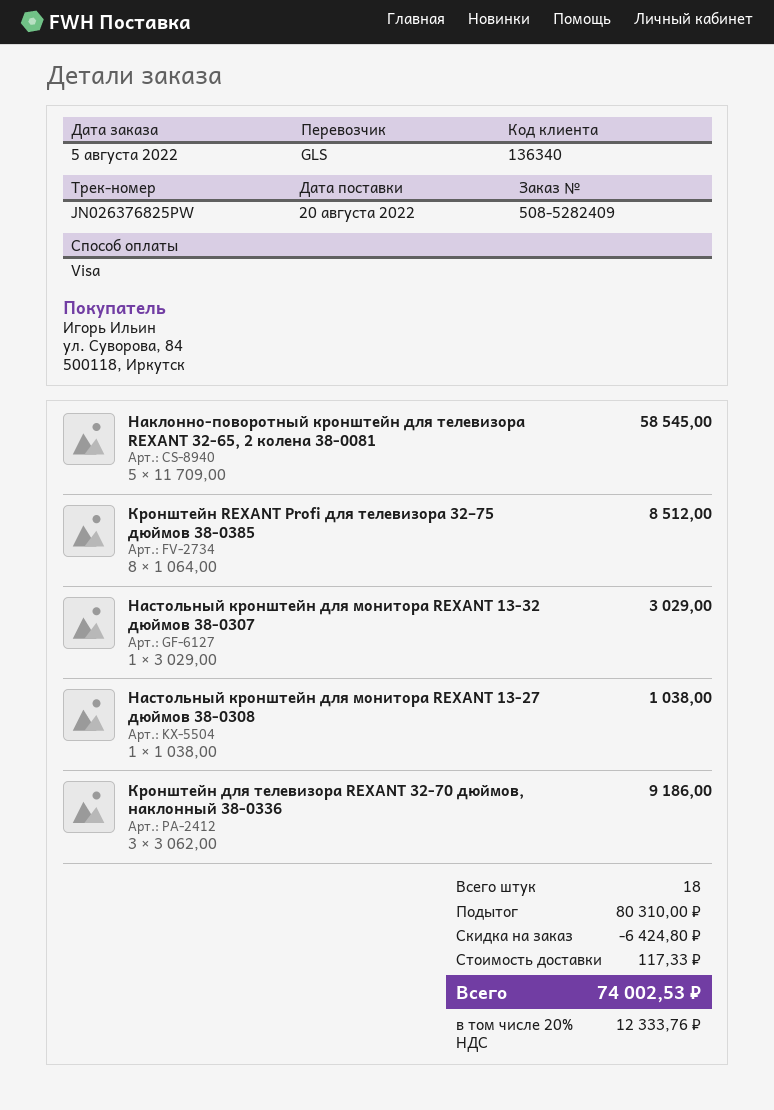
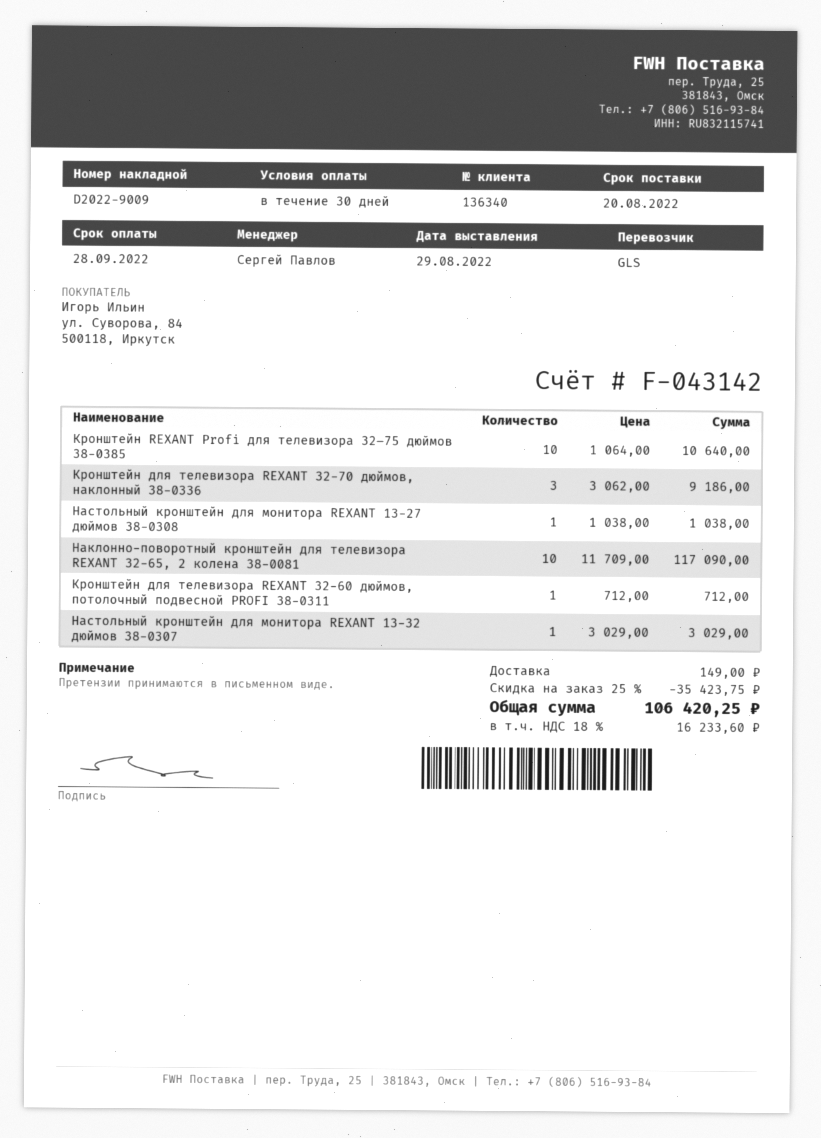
Наклонно-поворотный кронштейн для телевизора REXANT 32-65, 2 колена 38-0081: 5 x 11709.00 = 58545.00 -> 10 x 11709.00 = 117090.00
Кронштейн REXANT Profi для телевизора 32–75 дюймов 38-0385: 8 x 1064.00 = 8512.00 -> 10 x 1064.00 = 10640.00
Кронштейн для телевизора REXANT 32-60 дюймов, потолочный подвесной PROFI 38-0311: none -> 1 x 712.00 = 712.00
discount: 6424.80 -> 35423.75
shipping: 117.33 -> 149.00
tax: 20% = 12333.76 -> 18% = 16233.60
total: 74002.53 -> 106420.25

